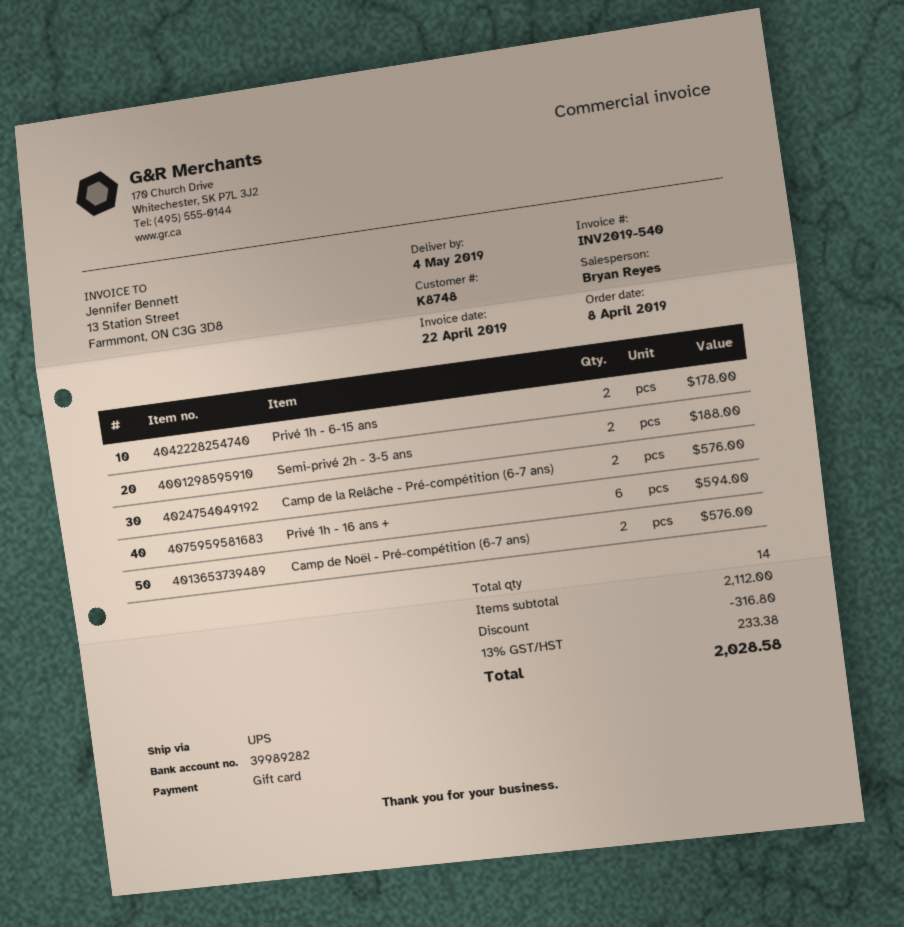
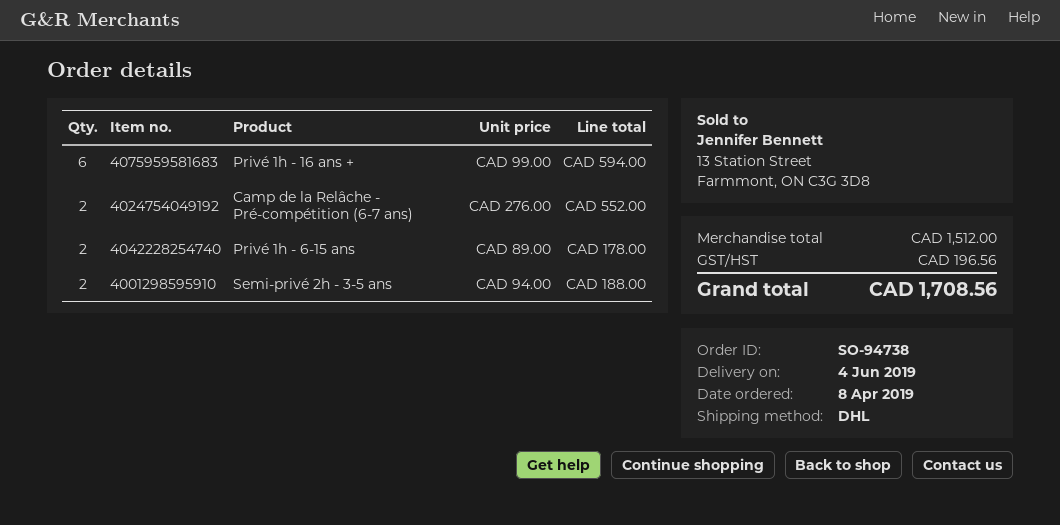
delivery date: 2019-05-04 -> 2019-06-04
shipping method: UPS -> DHL
Camp de la Relâche - Pré-compétition (6-7 ans): 2 for 576.00 -> 2 for 552.00
Camp de Noël - Pré-compétition (6-7 ans): 2 for 576.00 -> none
subtotal: 2112.00 -> 1512.00
discount: 316.80 -> none
tax: 233.38 -> 196.56
total: 2028.58 -> 1708.56

